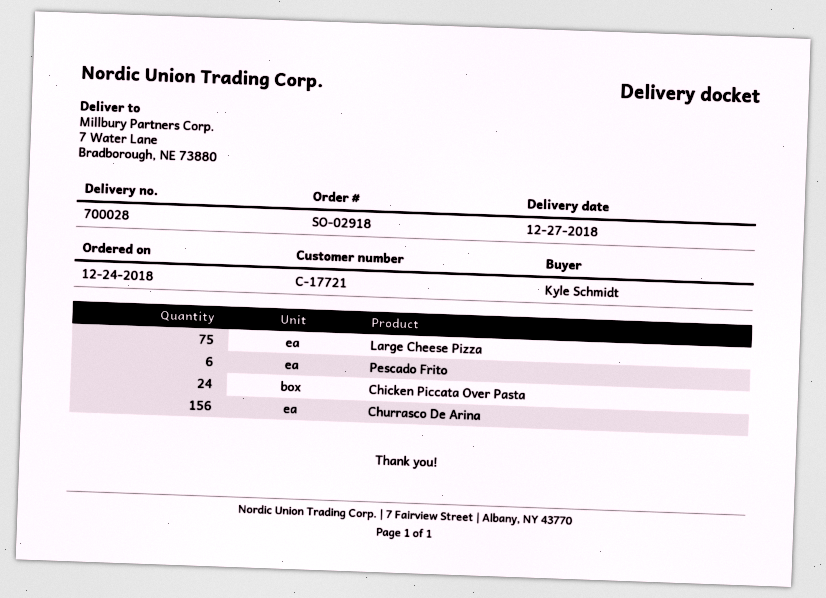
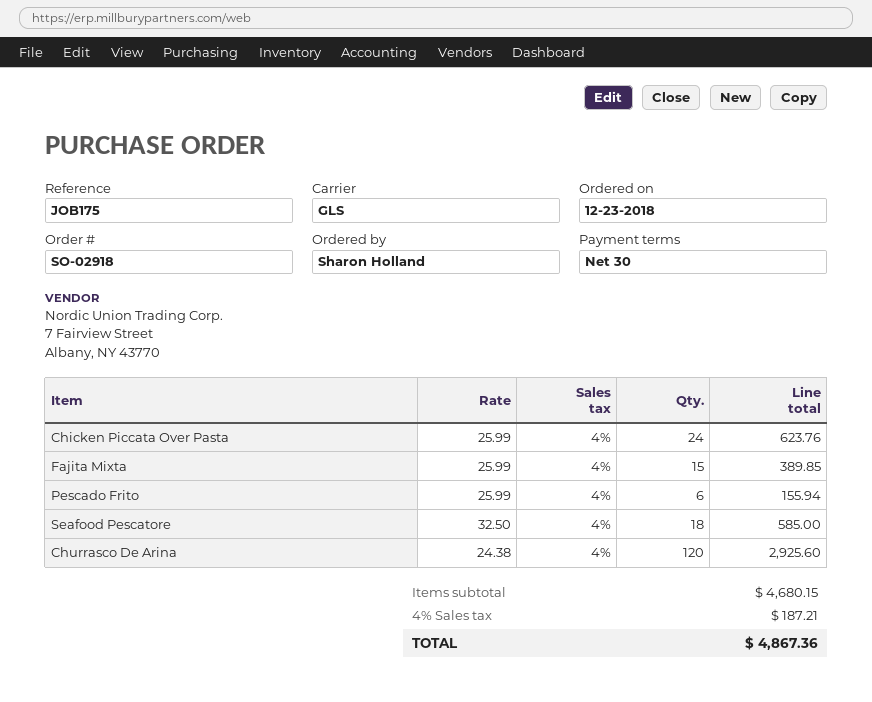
order date: 2018-12-24 -> 2018-12-23
ordered by: Kyle Schmidt -> Sharon Holland
Large Cheese Pizza: 75 -> none
Churrasco De Arina: 156 -> 120
Fajita Mixta: none -> 15
Seafood Pescatore: none -> 18

